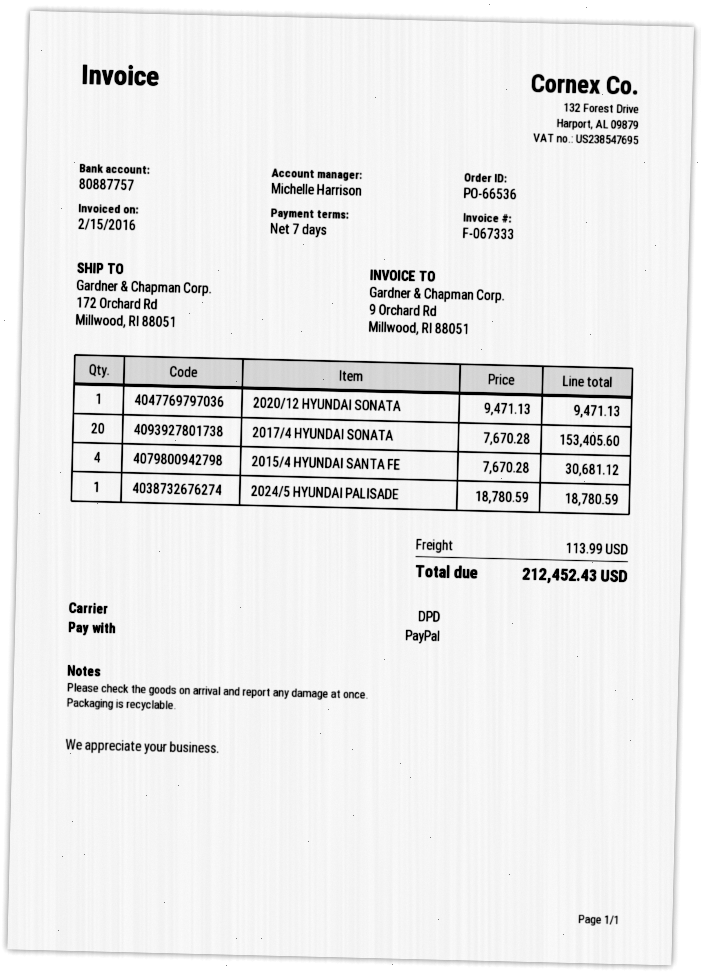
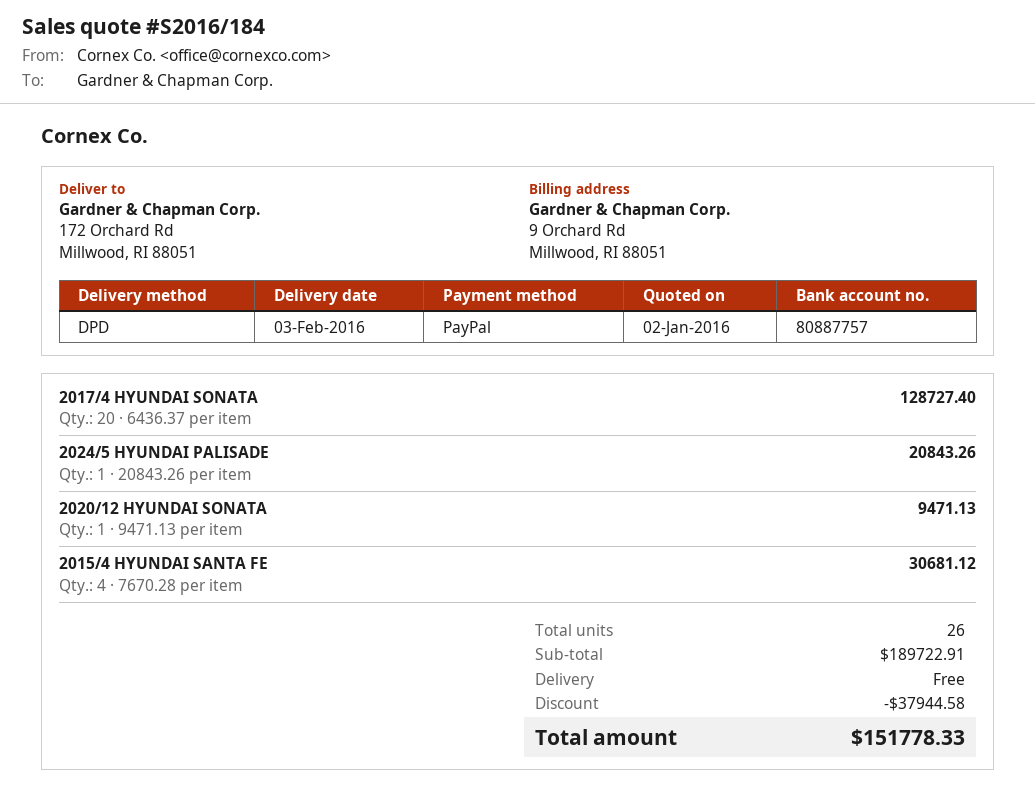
2017/4 HYUNDAI SONATA: 20 x 7670.28 = 153405.60 -> 20 x 6436.37 = 128727.40
2024/5 HYUNDAI PALISADE: 1 x 18780.59 = 18780.59 -> 1 x 20843.26 = 20843.26
discount: none -> 37944.58
shipping: 113.99 -> 0.00
total: 212452.43 -> 151778.33

